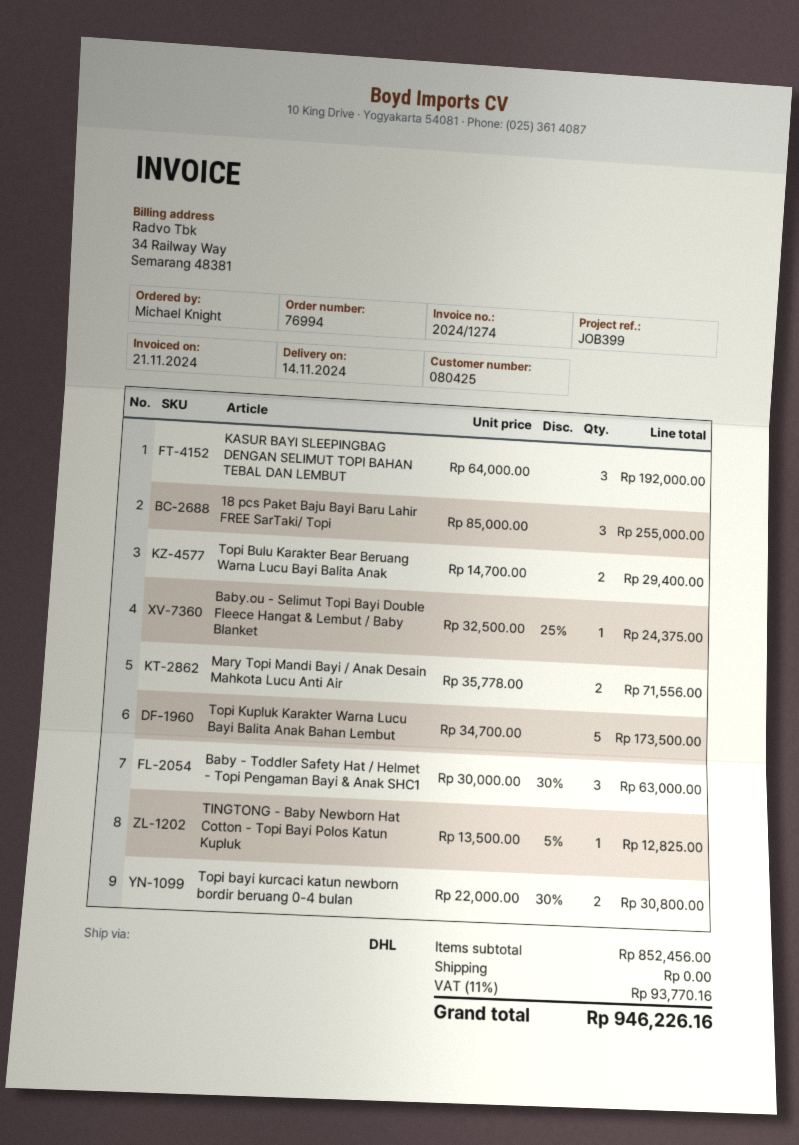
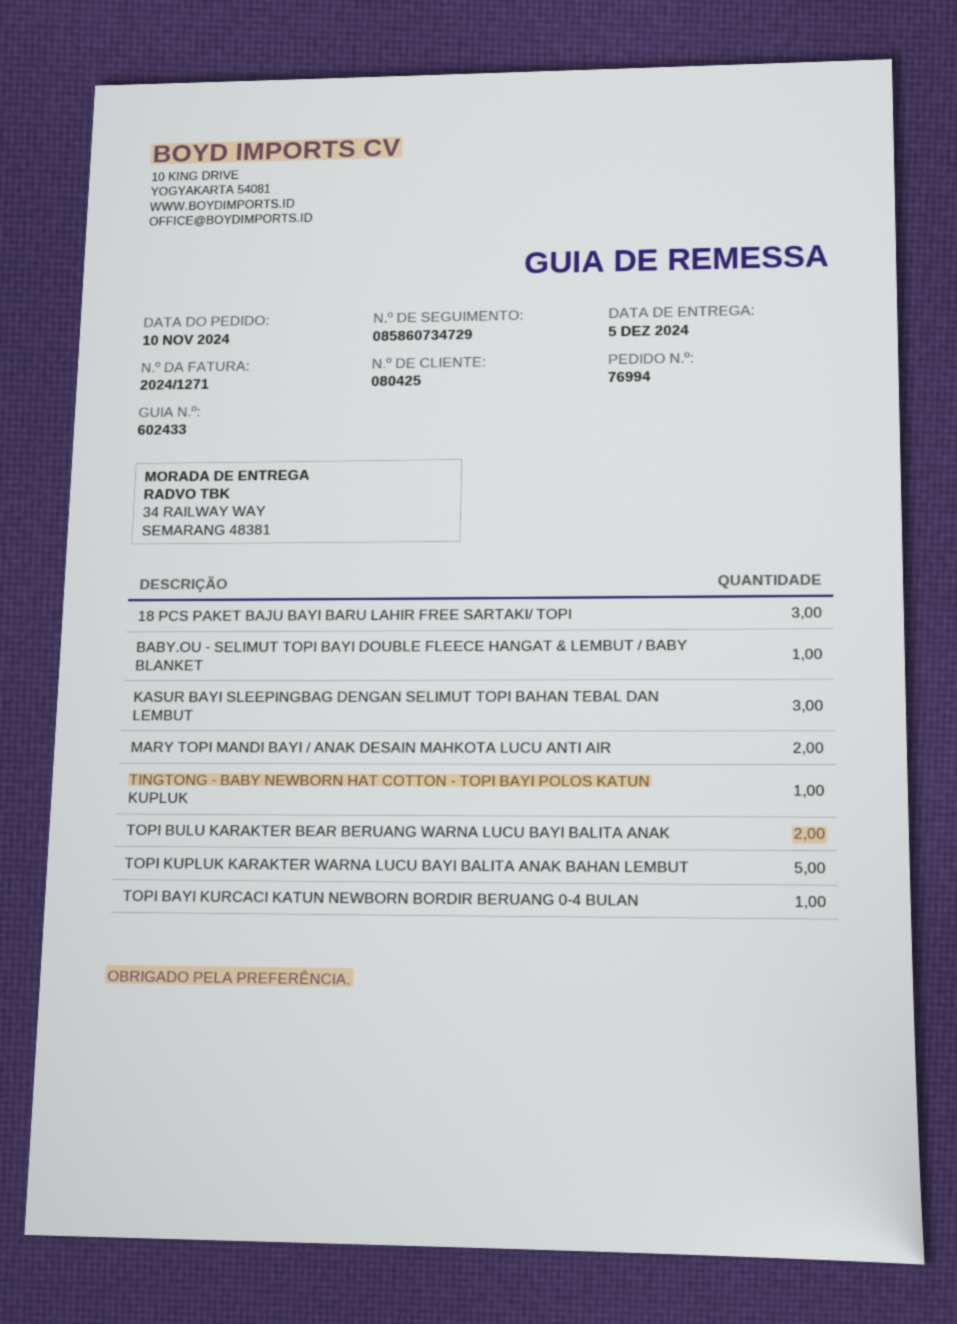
delivery date: 2024-11-14 -> 2024-12-05
invoice number: 2024/1274 -> 2024/1271
Baby - Toddler Safety Hat / Helmet - Topi Pengaman Bayi & Anak SHC1: 3 -> none
Topi bayi kurcaci katun newborn bordir beruang 0-4 bulan: 2 -> 1

